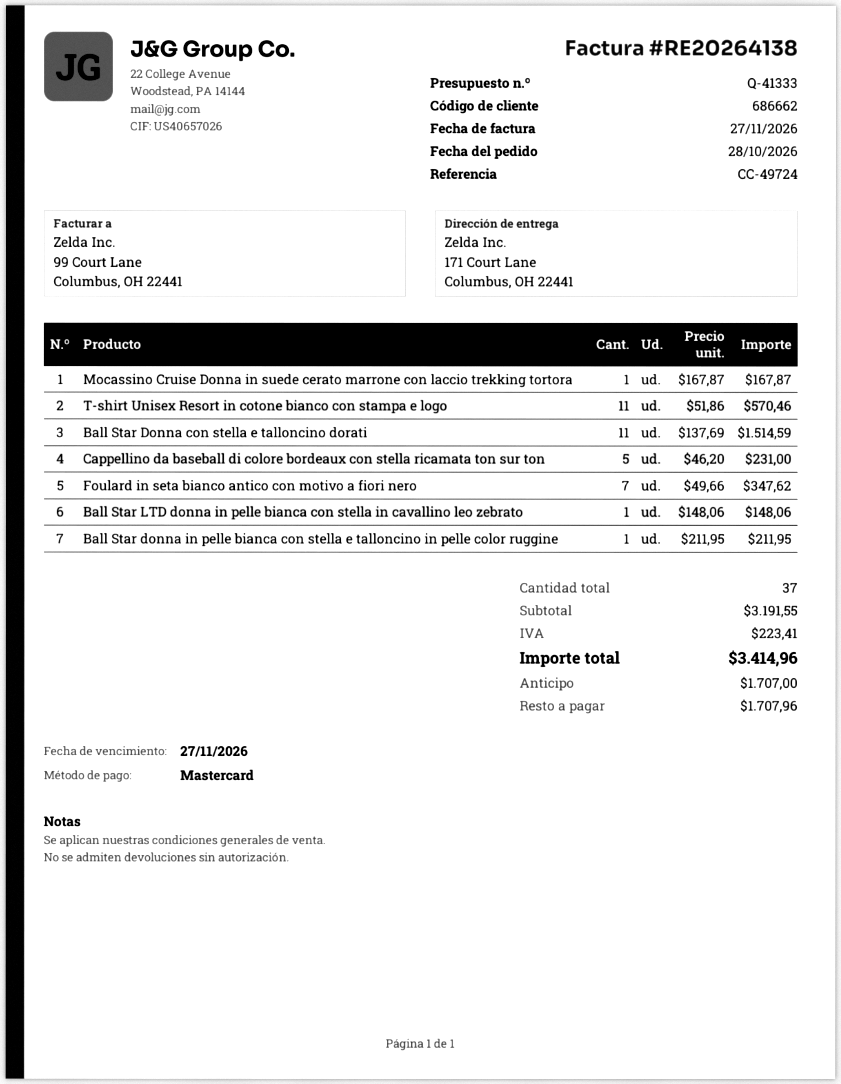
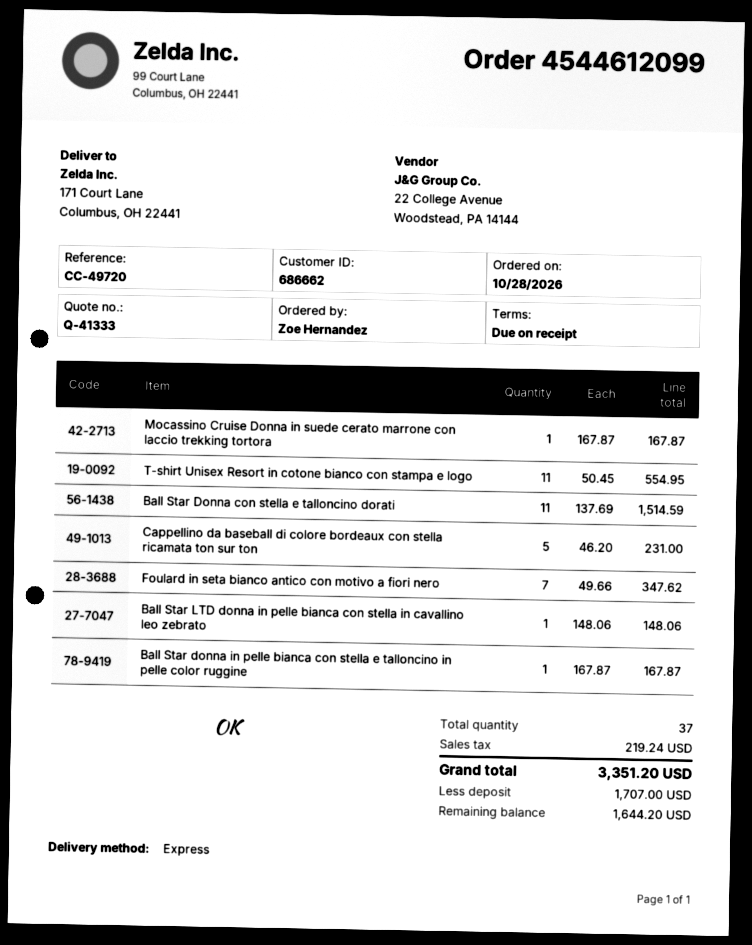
reference: CC-49724 -> CC-49720
T-shirt Unisex Resort in cotone bianco con stampa e logo: 11 x 51.86 = 570.46 -> 11 x 50.45 = 554.95
Ball Star donna in pelle bianca con stella e talloncino in pelle color ruggine: 1 x 211.95 = 211.95 -> 1 x 167.87 = 167.87
tax: 223.41 -> 219.24
total: 3414.96 -> 3351.20
balance: 1707.96 -> 1644.20

